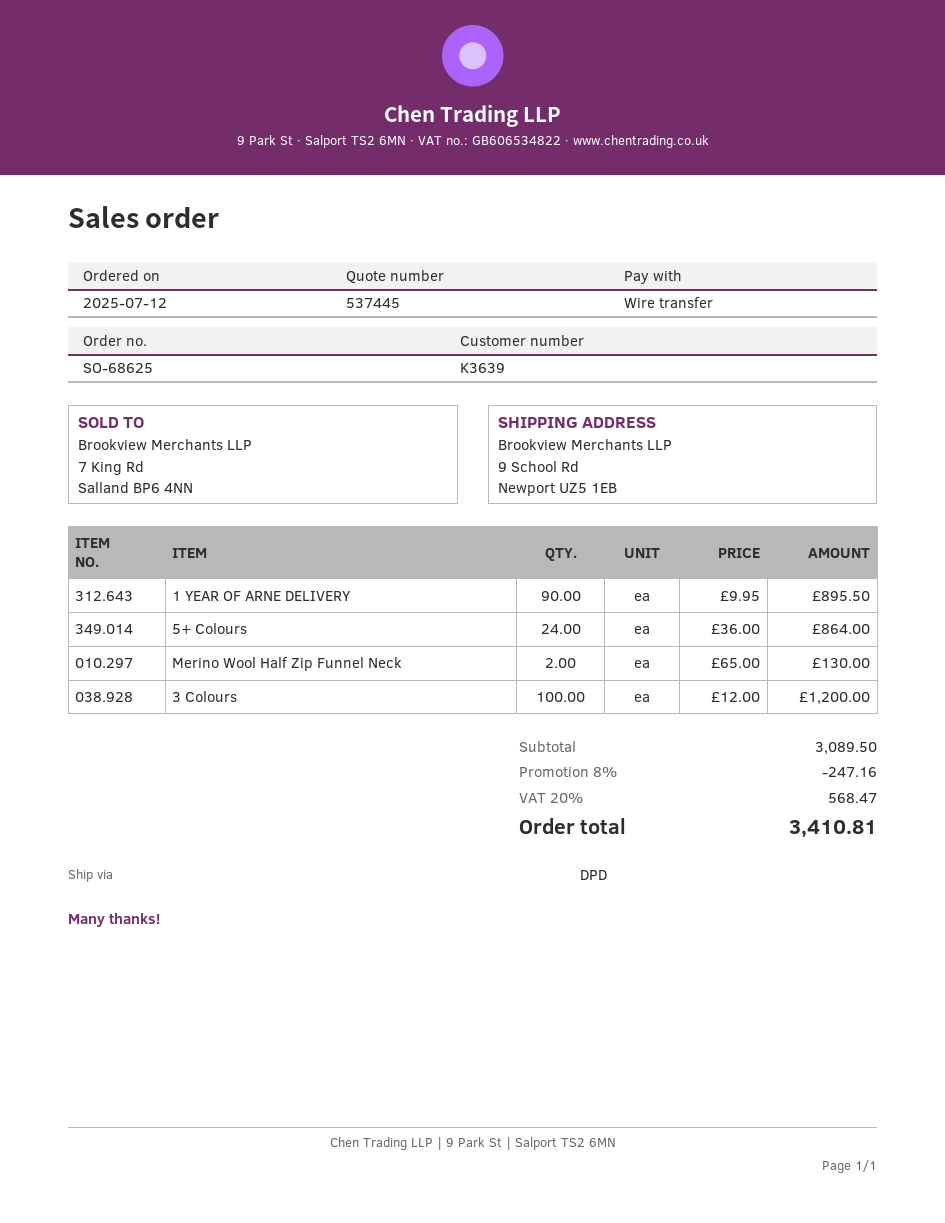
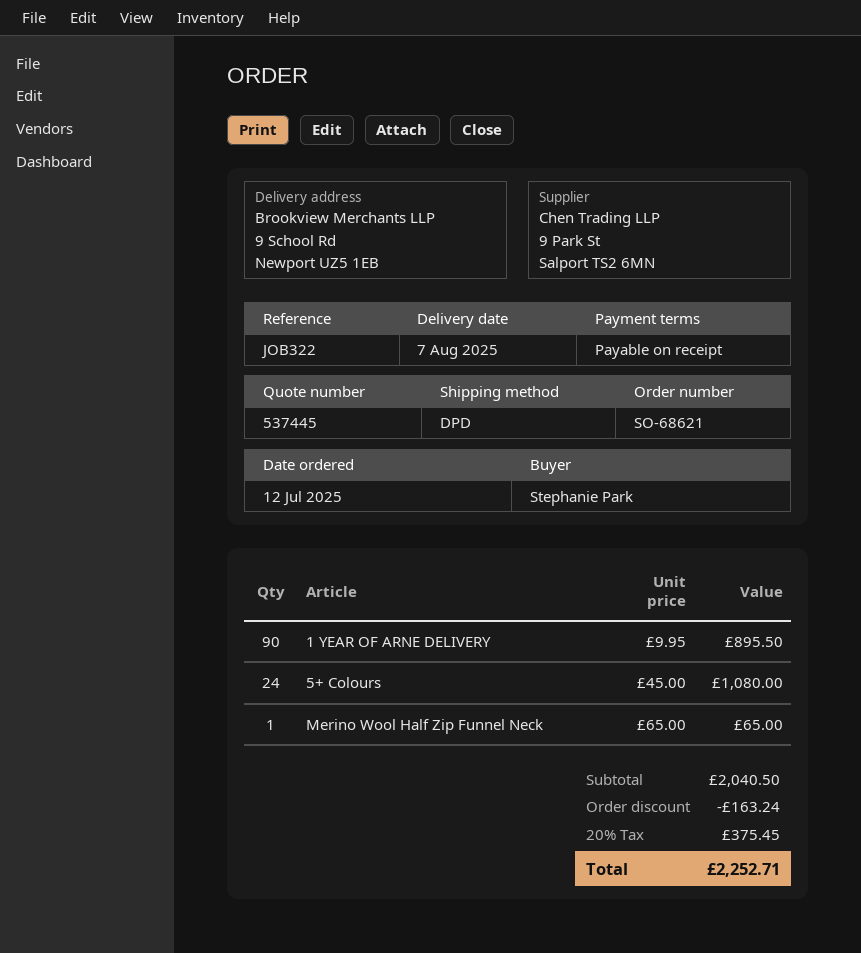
order number: SO-68625 -> SO-68621
5+ Colours: 24 x 36.00 = 864.00 -> 24 x 45.00 = 1080.00
Merino Wool Half Zip Funnel Neck: 2 x 65.00 = 130.00 -> 1 x 65.00 = 65.00
3 Colours: 100 x 12.00 = 1200.00 -> none
subtotal: 3089.50 -> 2040.50
discount: 247.16 -> 163.24
tax: 20% = 568.47 -> 20% = 375.45
total: 3410.81 -> 2252.71

